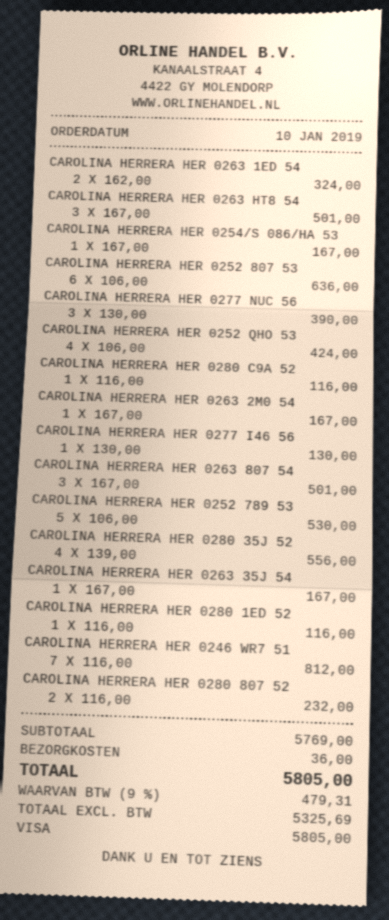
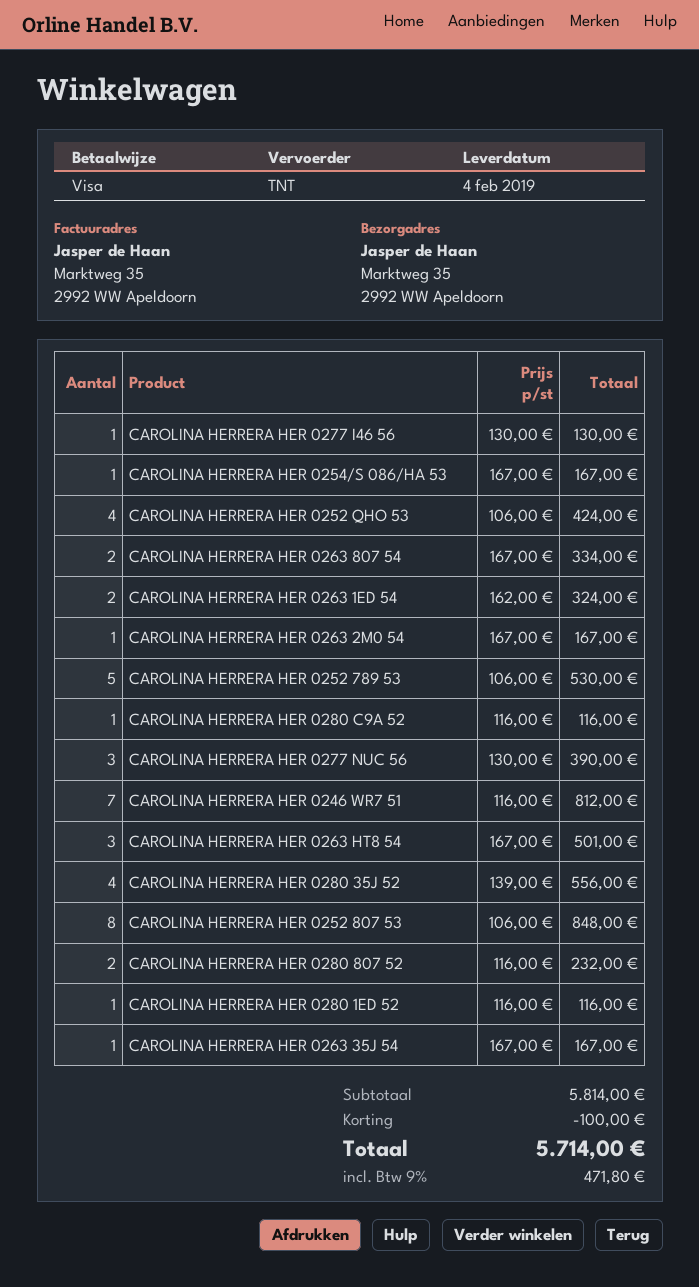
CAROLINA HERRERA HER 0252 807 53: 6 x 106.00 = 636.00 -> 8 x 106.00 = 848.00
CAROLINA HERRERA HER 0263 807 54: 3 x 167.00 = 501.00 -> 2 x 167.00 = 334.00
subtotal: 5769.00 -> 5814.00
discount: none -> 100.00
shipping: 36.00 -> none
tax: 9% = 479.31 -> 9% = 471.80
total: 5805.00 -> 5714.00

